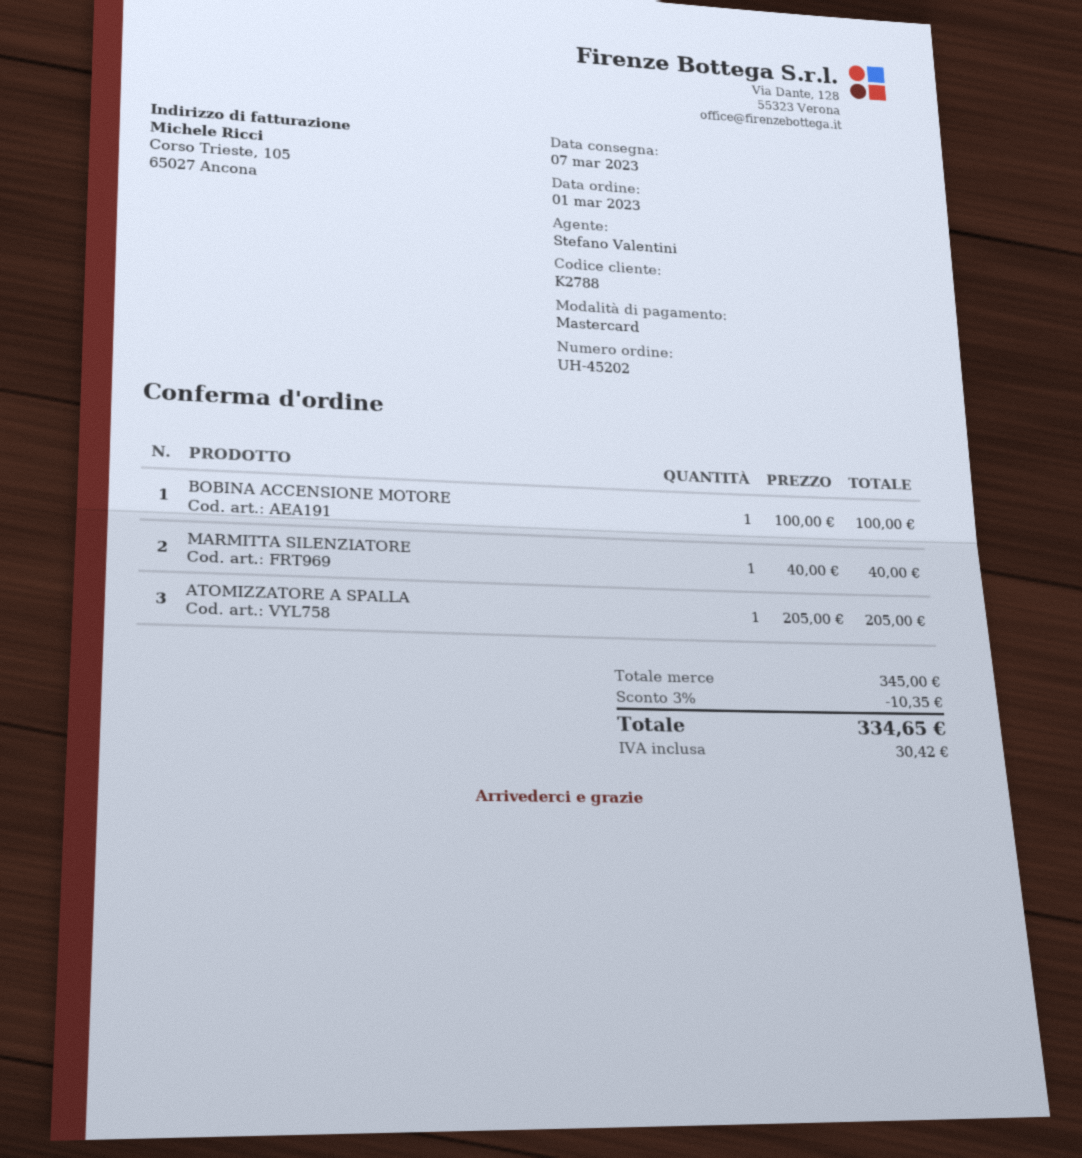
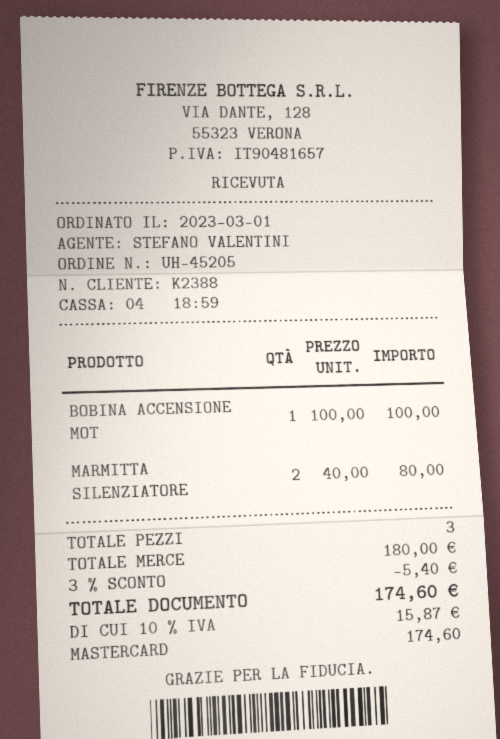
order number: UH-45202 -> UH-45205
customer number: K2788 -> K2388
MARMITTA SILENZIATORE: 1 x 40.00 = 40.00 -> 2 x 40.00 = 80.00
ATOMIZZATORE A SPALLA: 1 x 205.00 = 205.00 -> none
subtotal: 345.00 -> 180.00
discount: 3% = 10.35 -> 3% = 5.40
tax: 30.42 -> 15.87
total: 334.65 -> 174.60

